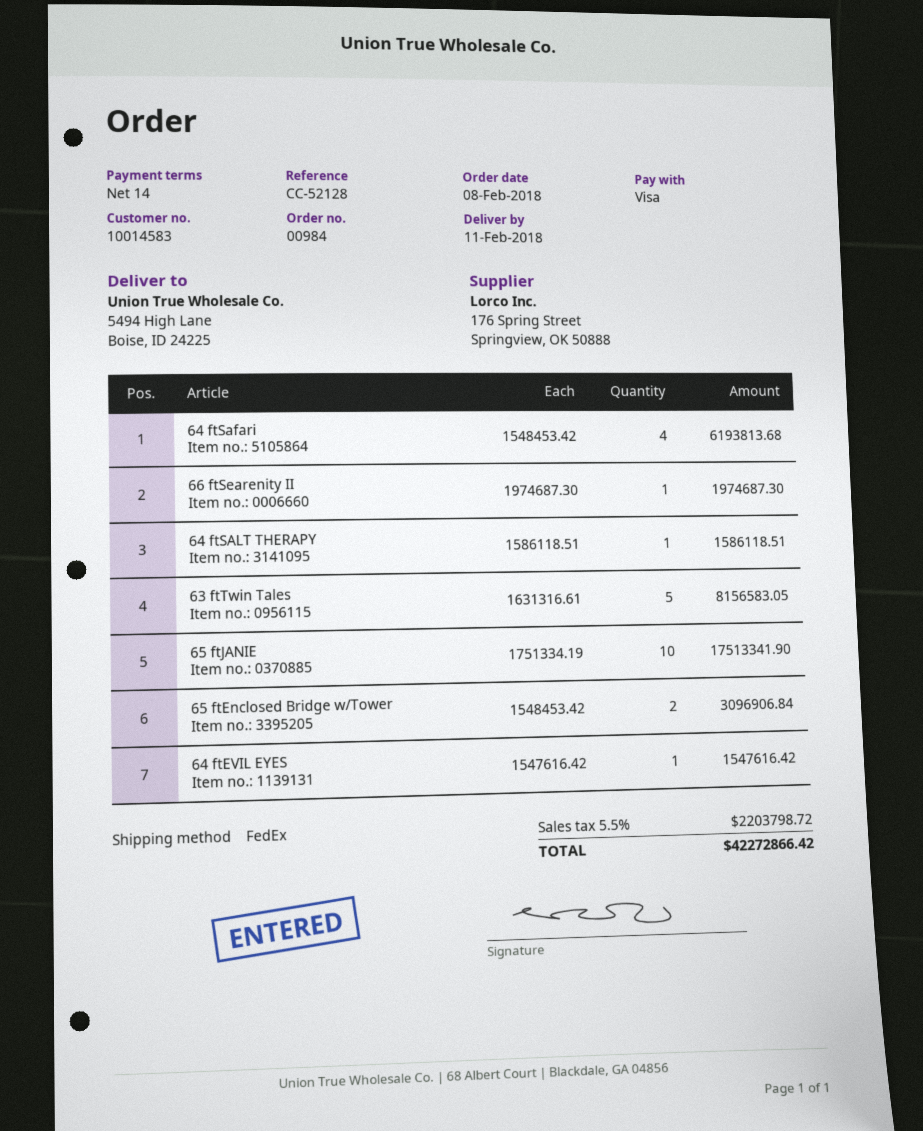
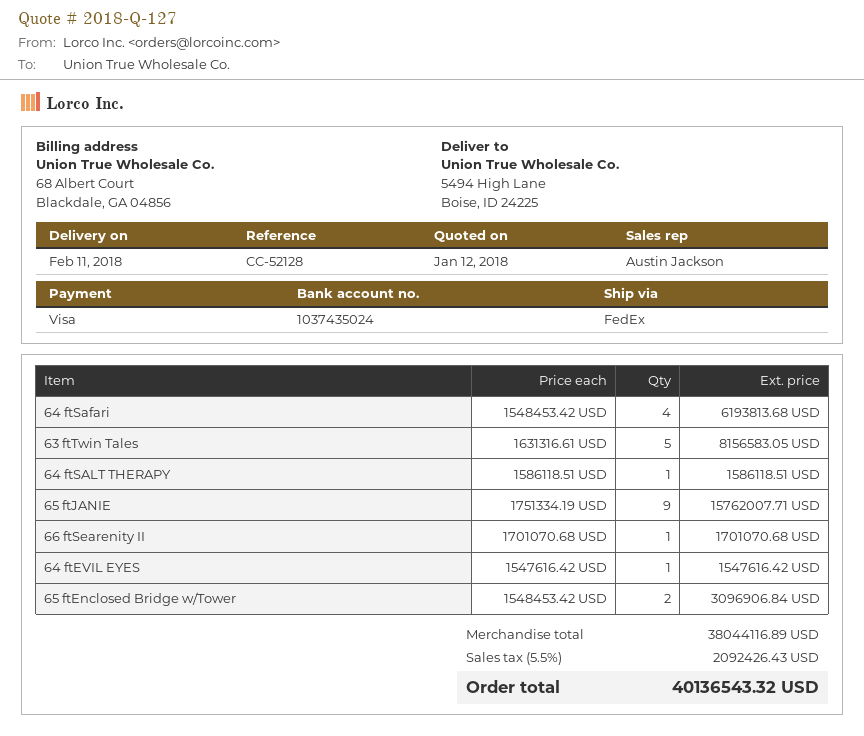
66 ftSearenity II: 1 x 1974687.30 = 1974687.30 -> 1 x 1701070.68 = 1701070.68
65 ftJANIE: 10 x 1751334.19 = 17513341.90 -> 9 x 1751334.19 = 15762007.71
tax: 5.5% = 2203798.72 -> 5.5% = 2092426.43
total: 42272866.42 -> 40136543.32

